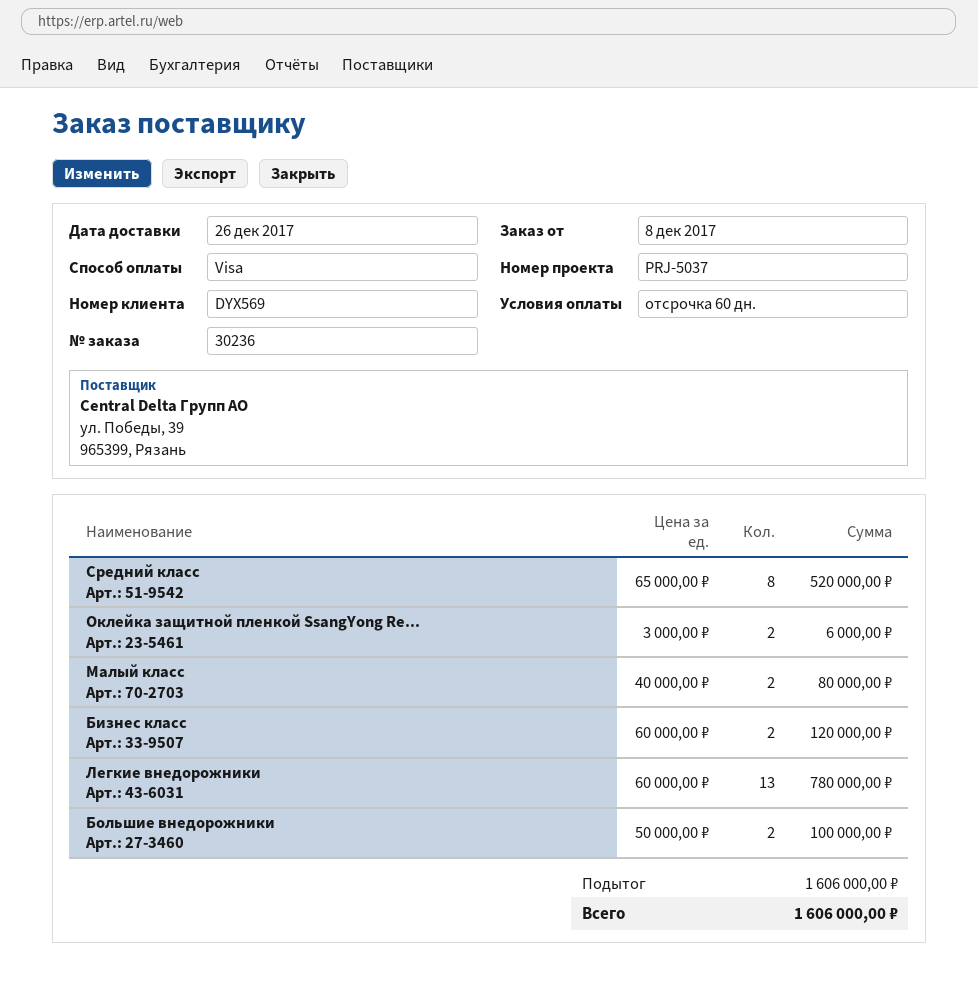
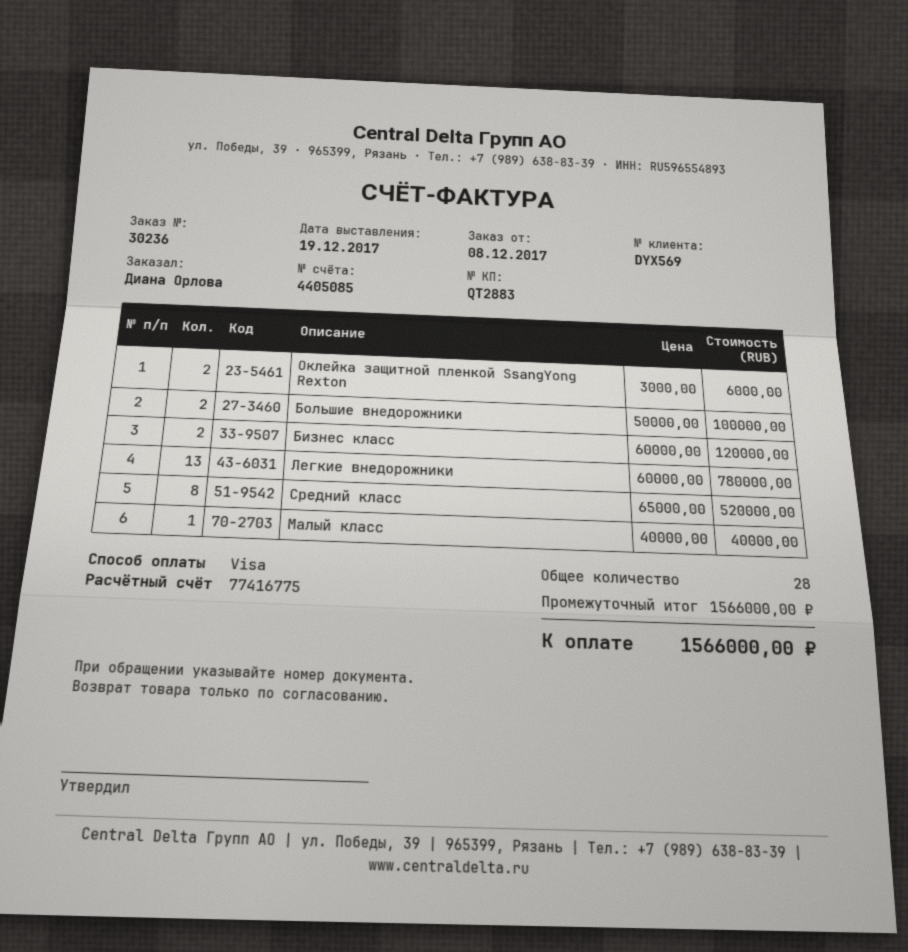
Малый класс: 2 x 40000.00 = 80000.00 -> 1 x 40000.00 = 40000.00
subtotal: 1606000.00 -> 1566000.00
total: 1606000.00 -> 1566000.00

